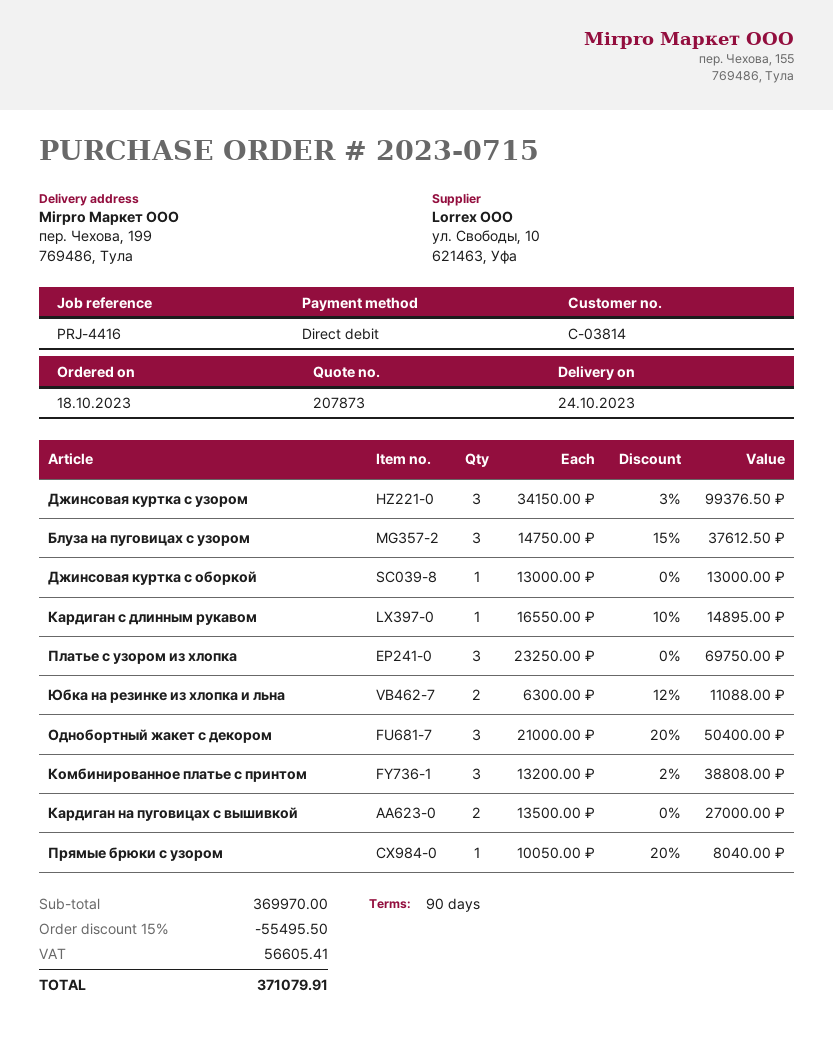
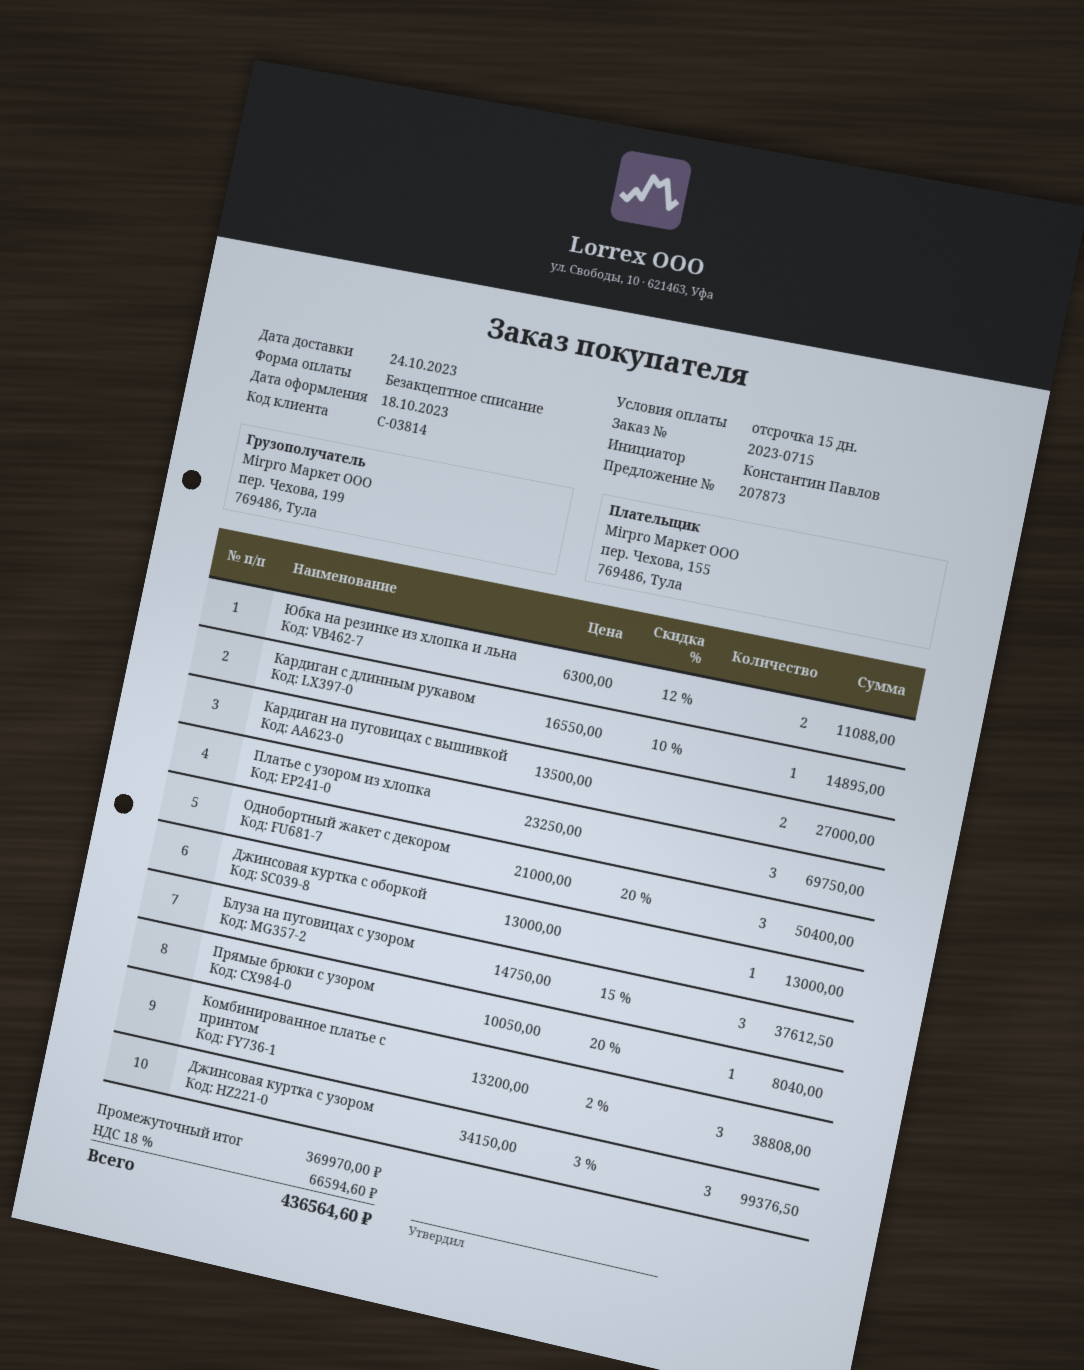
payment terms: 90 days -> 15 days
discount: 15% = 55495.50 -> none
tax: 56605.41 -> 66594.60
total: 371079.91 -> 436564.60

